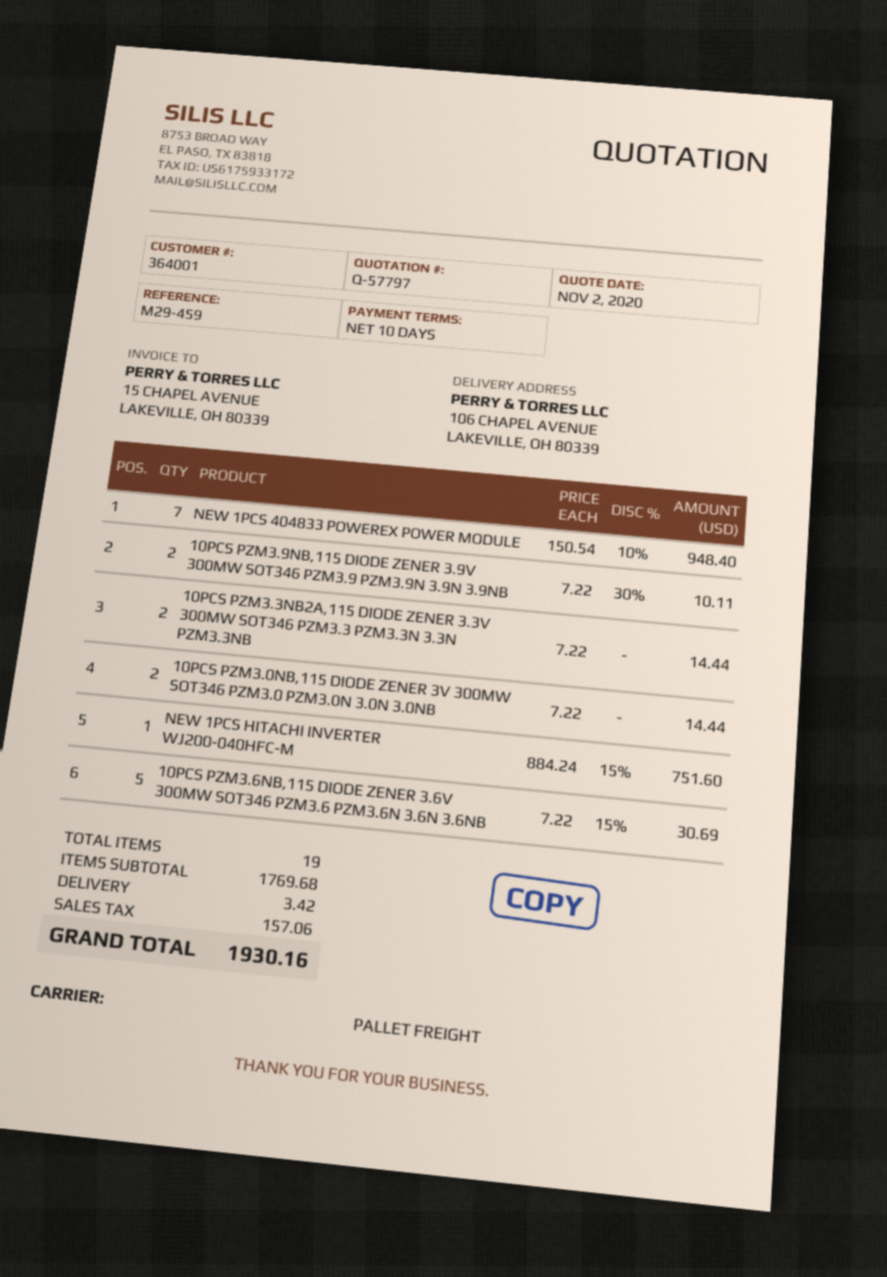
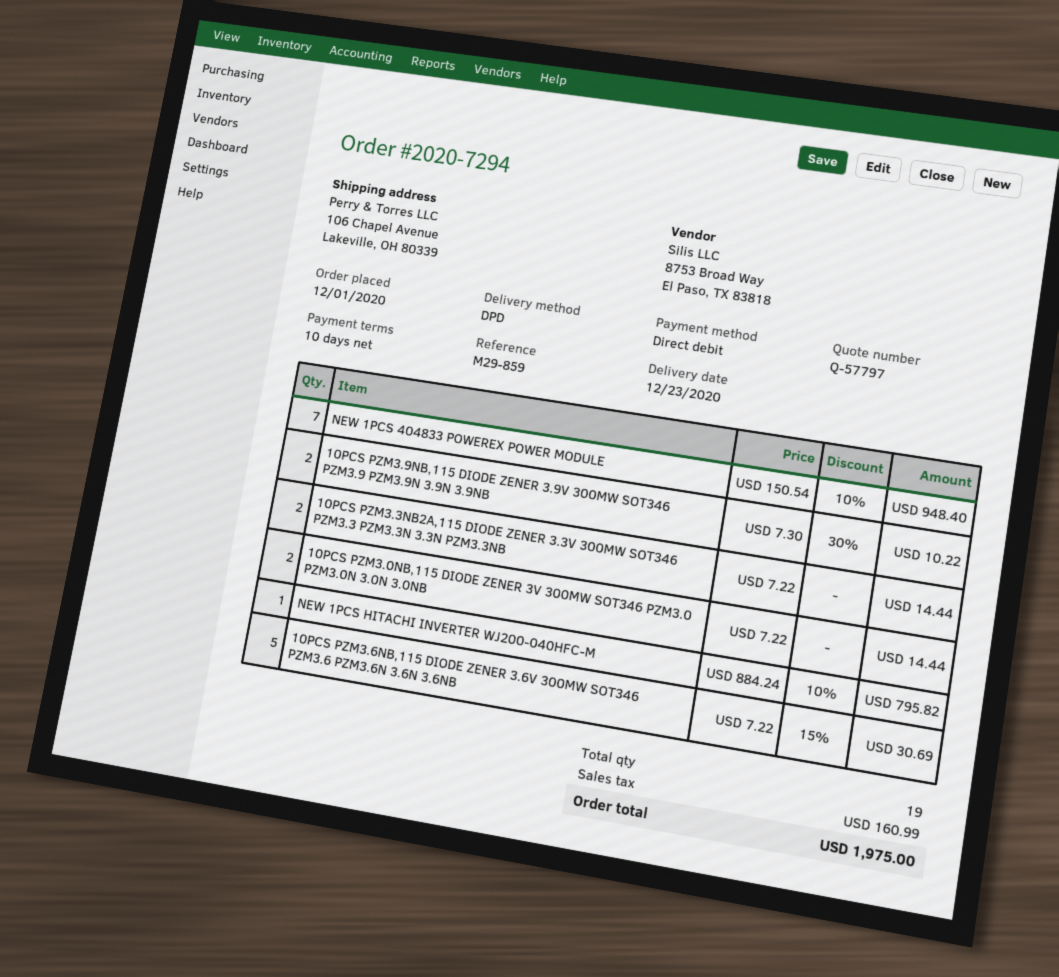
reference: M29-459 -> M29-859
shipping method: pallet freight -> DPD
10PCS PZM3.9NB,115 DIODE ZENER 3.9V 300MW SOT346 PZM3.9 PZM3.9N 3.9N 3.9NB: 2 x 7.22 - 30% = 10.11 -> 2 x 7.30 - 30% = 10.22
NEW 1PCS HITACHI INVERTER WJ200-040HFC-M: 1 x 884.24 - 15% = 751.60 -> 1 x 884.24 - 10% = 795.82
shipping: 3.42 -> none
tax: 157.06 -> 160.99
total: 1930.16 -> 1975.00

